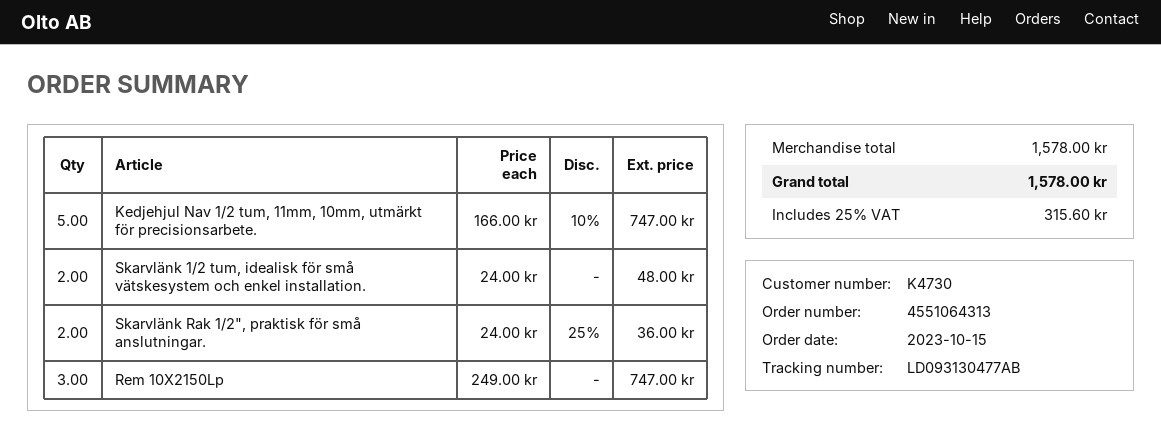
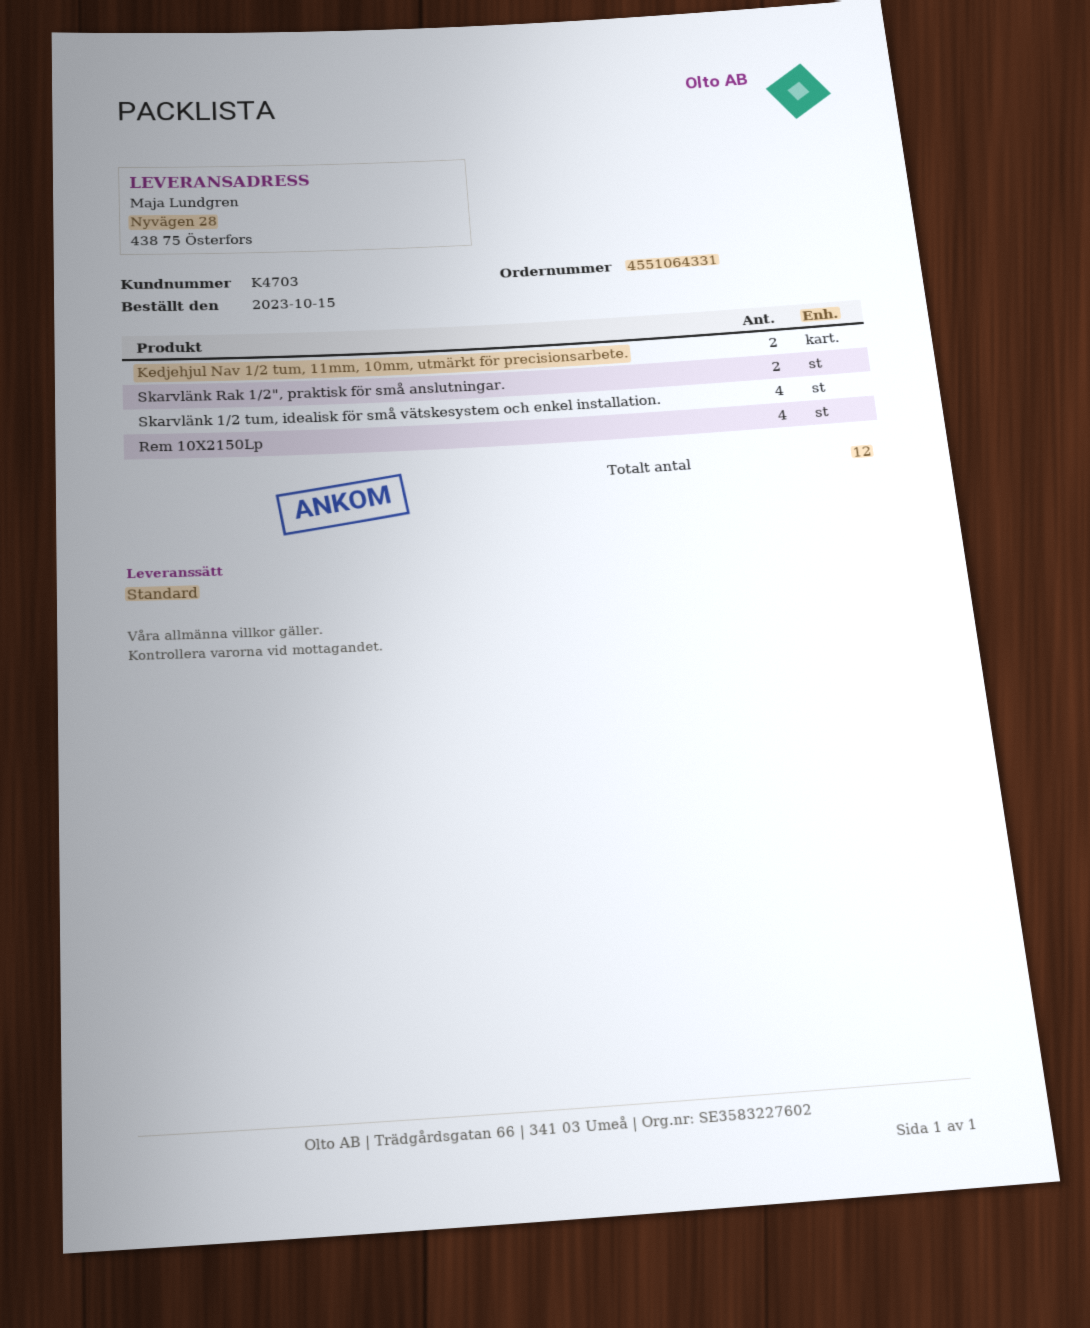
order number: 4551064313 -> 4551064331
customer number: K4730 -> K4703
Kedjehjul Nav 1/2 tum, 11mm, 10mm, utmärkt för precisionsarbete.: 5 -> 2
Skarvlänk 1/2 tum, idealisk för små vätskesystem och enkel installation.: 2 -> 4
Rem 10X2150Lp: 3 -> 4

